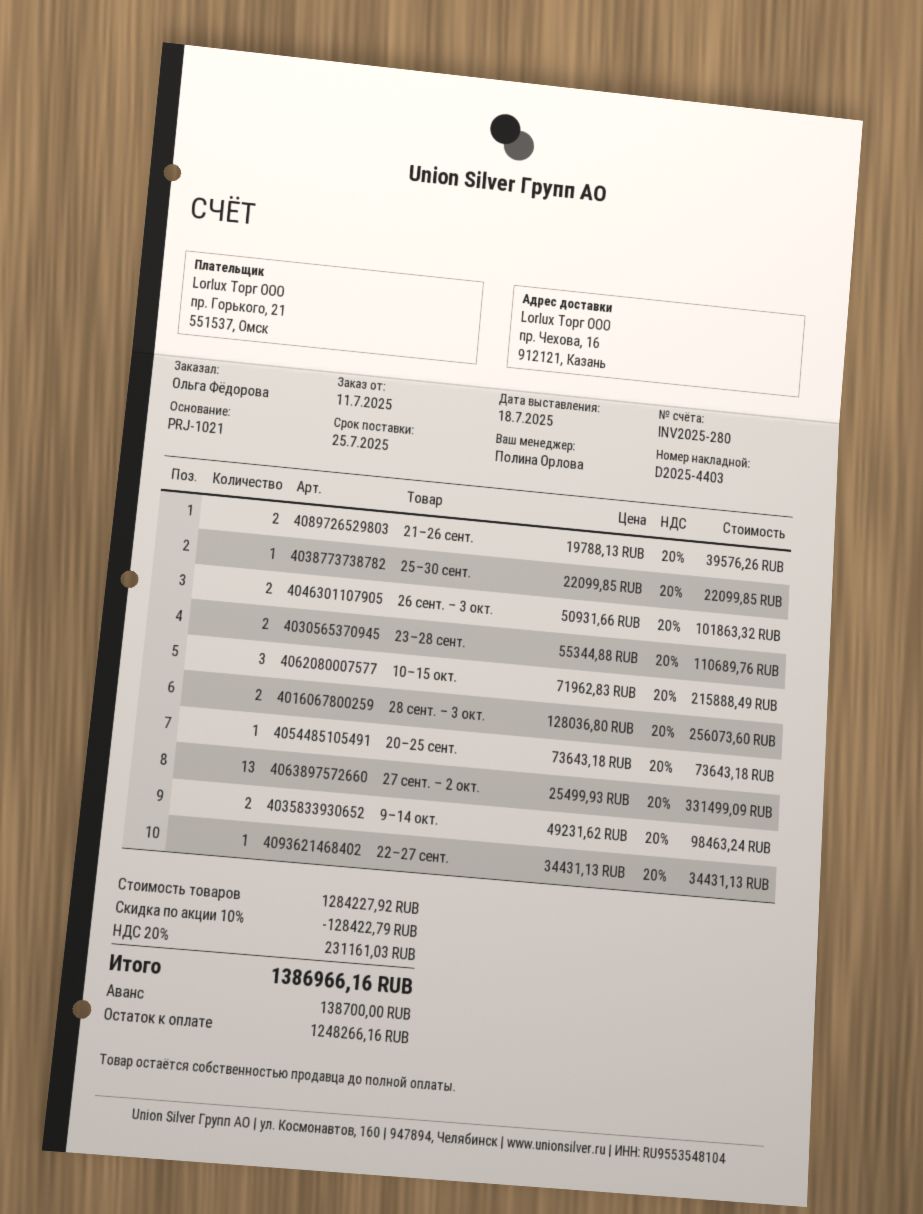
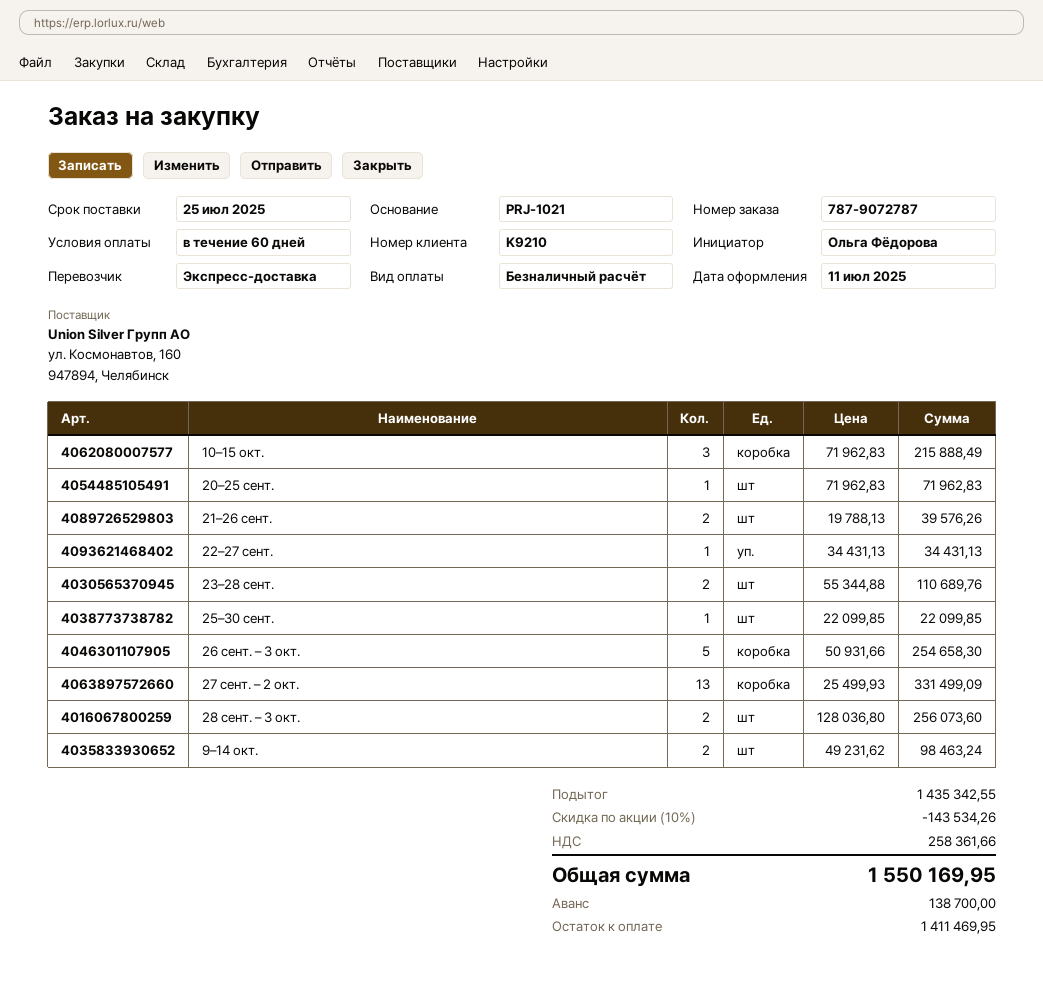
26 сент. – 3 окт.: 2 x 50931.66 = 101863.32 -> 5 x 50931.66 = 254658.30
20–25 сент.: 1 x 73643.18 = 73643.18 -> 1 x 71962.83 = 71962.83
subtotal: 1284227.92 -> 1435342.55
discount: 10% = 128422.79 -> 10% = 143534.26
tax: 231161.03 -> 258361.66
total: 1386966.16 -> 1550169.95
balance: 1248266.16 -> 1411469.95

